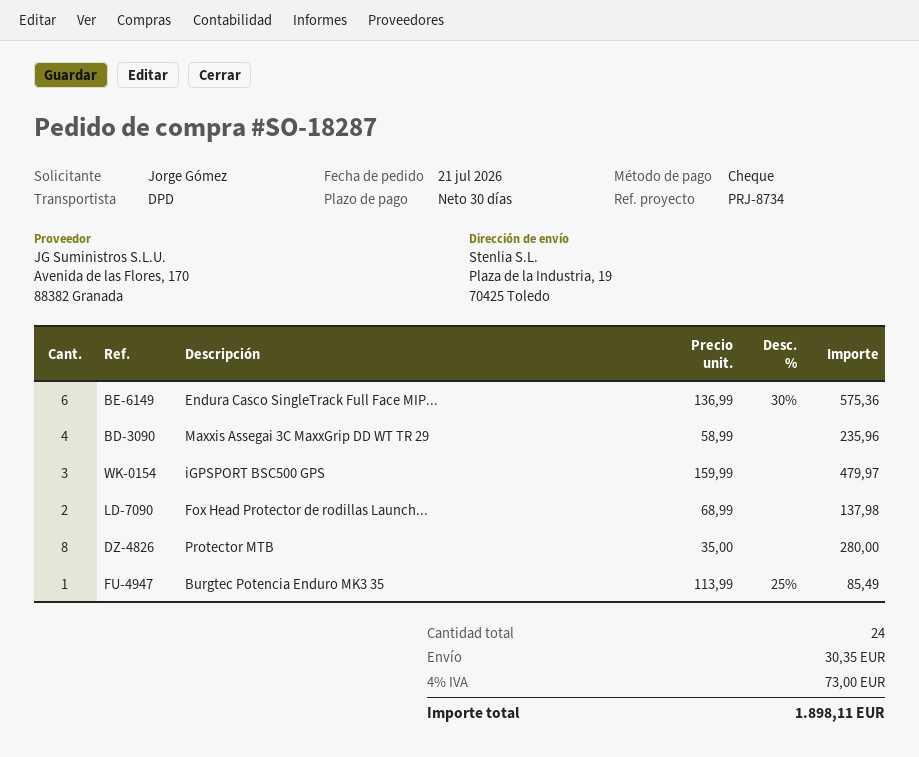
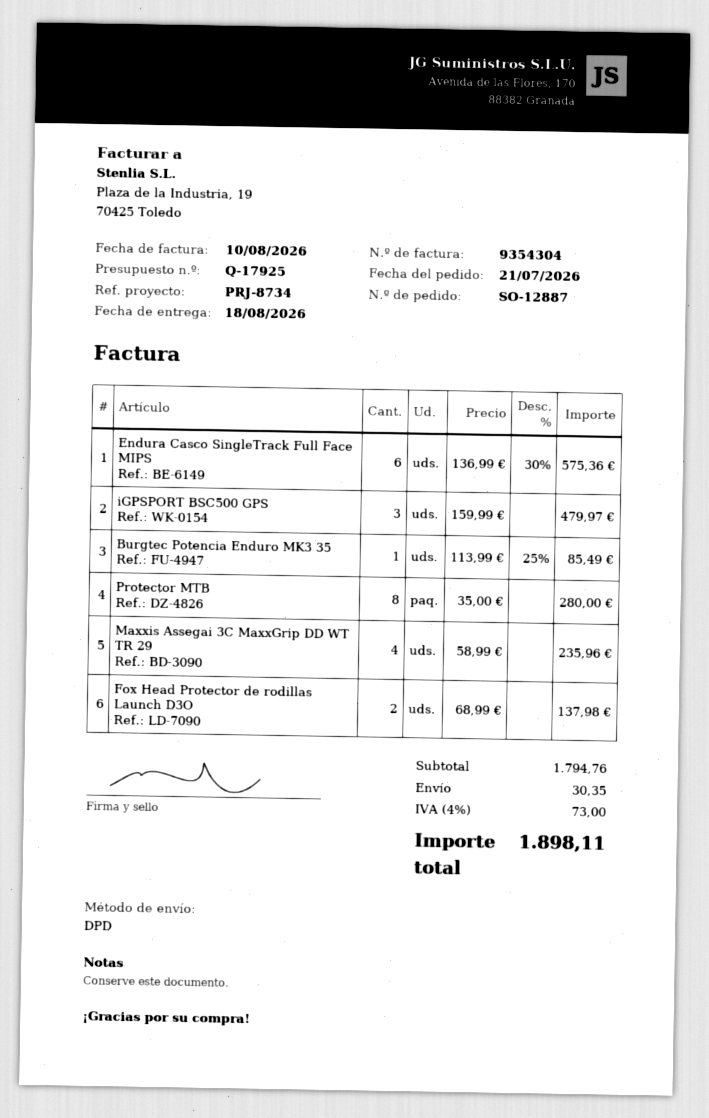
order number: SO-18287 -> SO-12887

